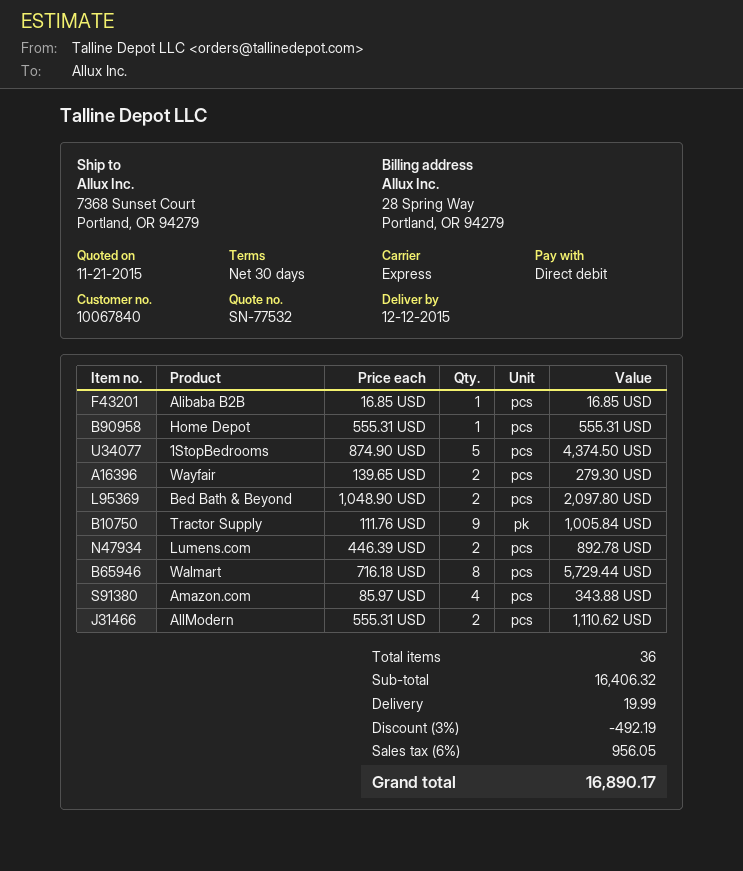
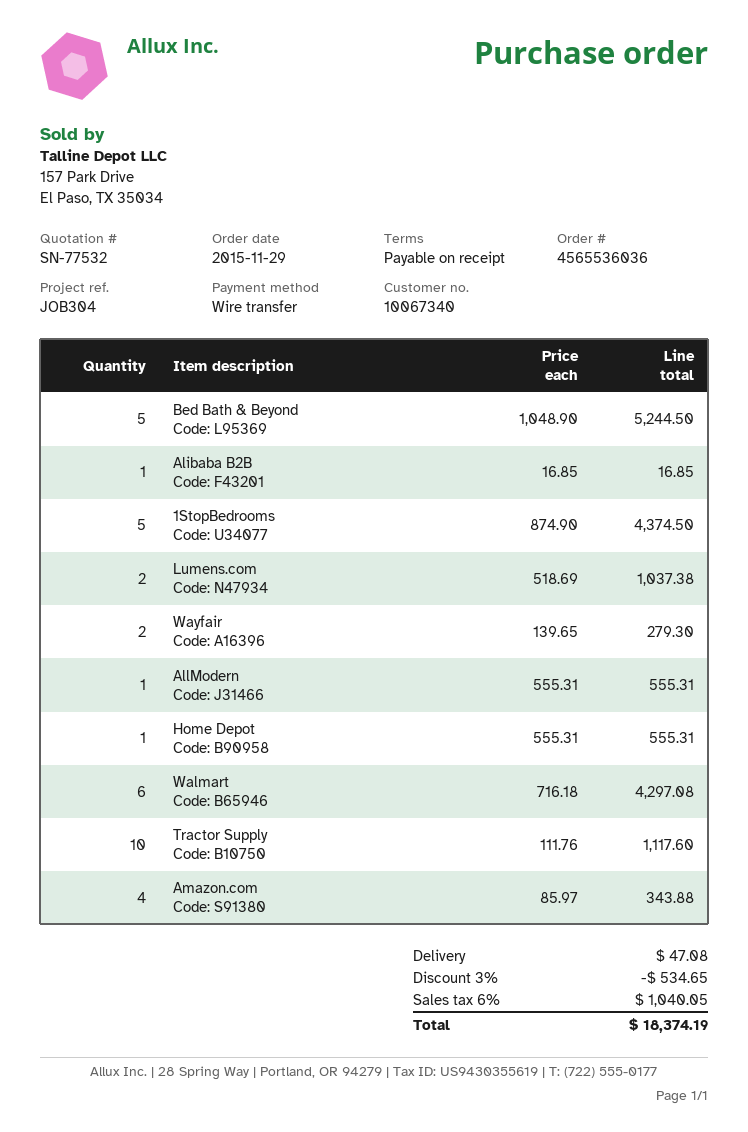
payment terms: 30 days -> on receipt
customer number: 10067840 -> 10067340
payment method: direct debit -> bank transfer
Bed Bath & Beyond: 2 x 1048.90 = 2097.80 -> 5 x 1048.90 = 5244.50
Tractor Supply: 9 x 111.76 = 1005.84 -> 10 x 111.76 = 1117.60
Lumens.com: 2 x 446.39 = 892.78 -> 2 x 518.69 = 1037.38
Walmart: 8 x 716.18 = 5729.44 -> 6 x 716.18 = 4297.08
AllModern: 2 x 555.31 = 1110.62 -> 1 x 555.31 = 555.31
discount: 3% = 492.19 -> 3% = 534.65
shipping: 19.99 -> 47.08
tax: 6% = 956.05 -> 6% = 1040.05
total: 16890.17 -> 18374.19

